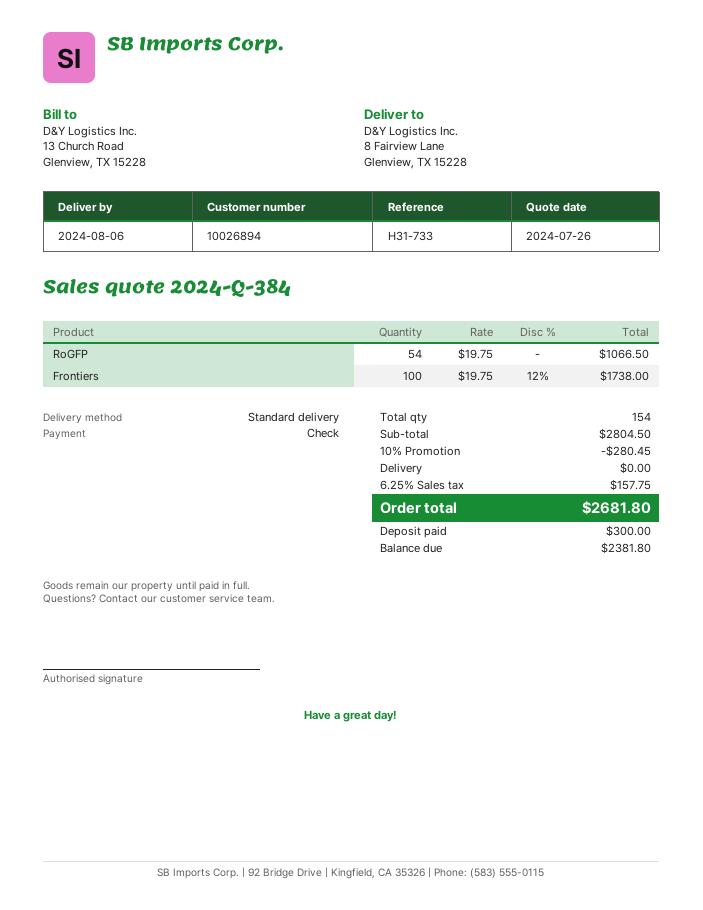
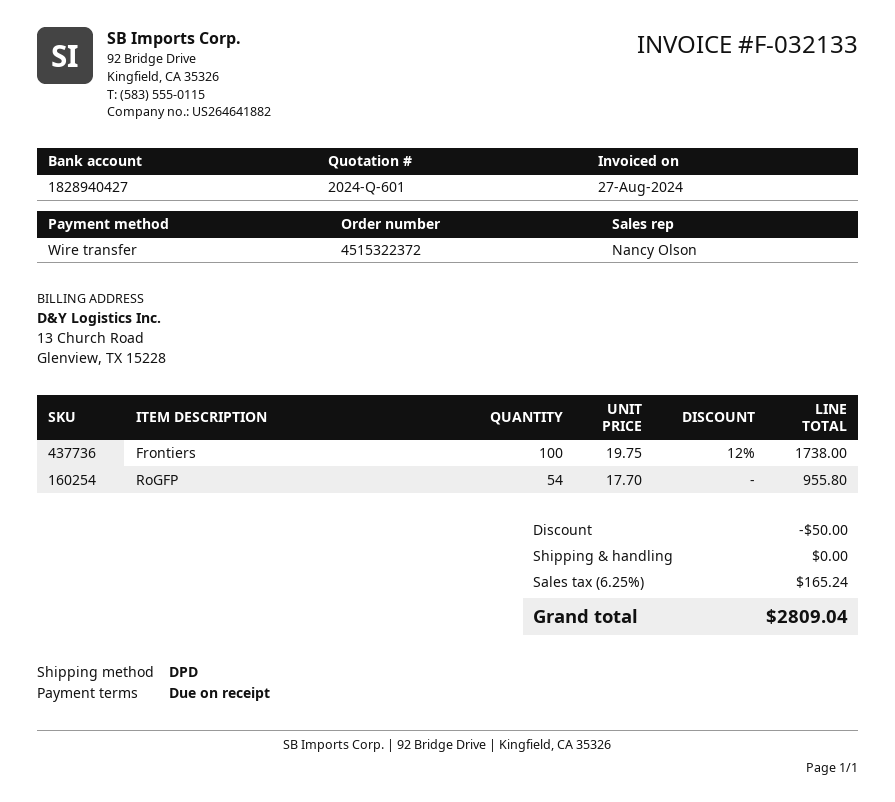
quote number: 2024-Q-384 -> 2024-Q-601
payment method: cheque -> bank transfer
shipping method: standard -> DPD
RoGFP: 54 x 19.75 = 1066.50 -> 54 x 17.70 = 955.80
discount: 280.45 -> 50.00
tax: 6.25% = 157.75 -> 6.25% = 165.24
total: 2681.80 -> 2809.04

